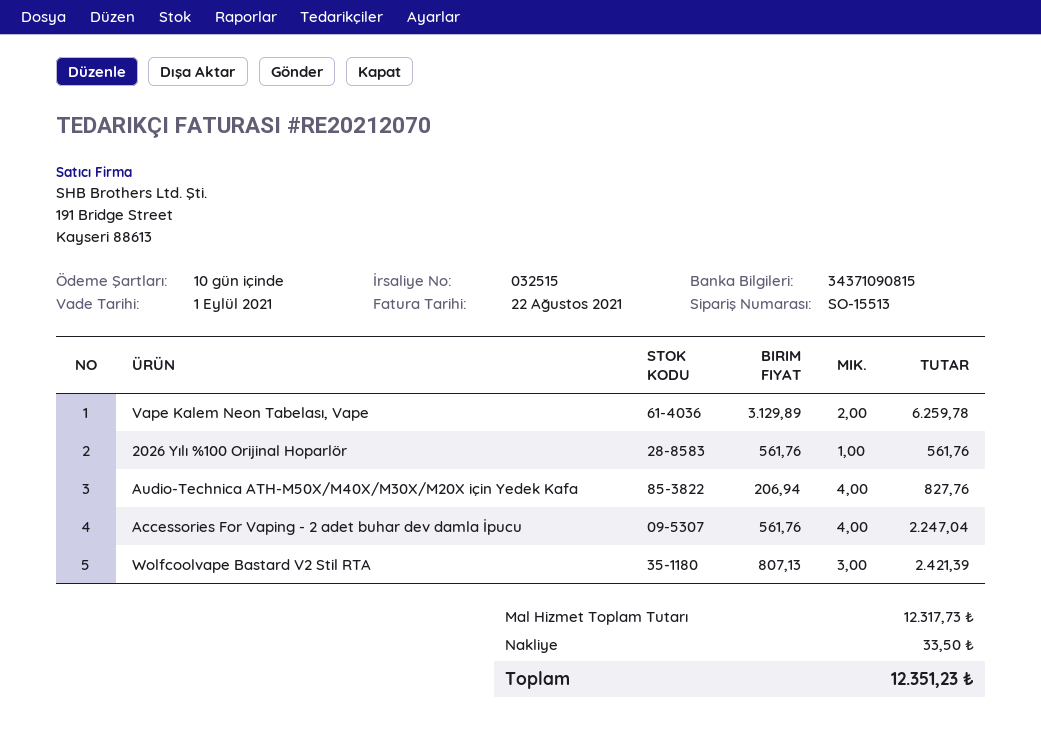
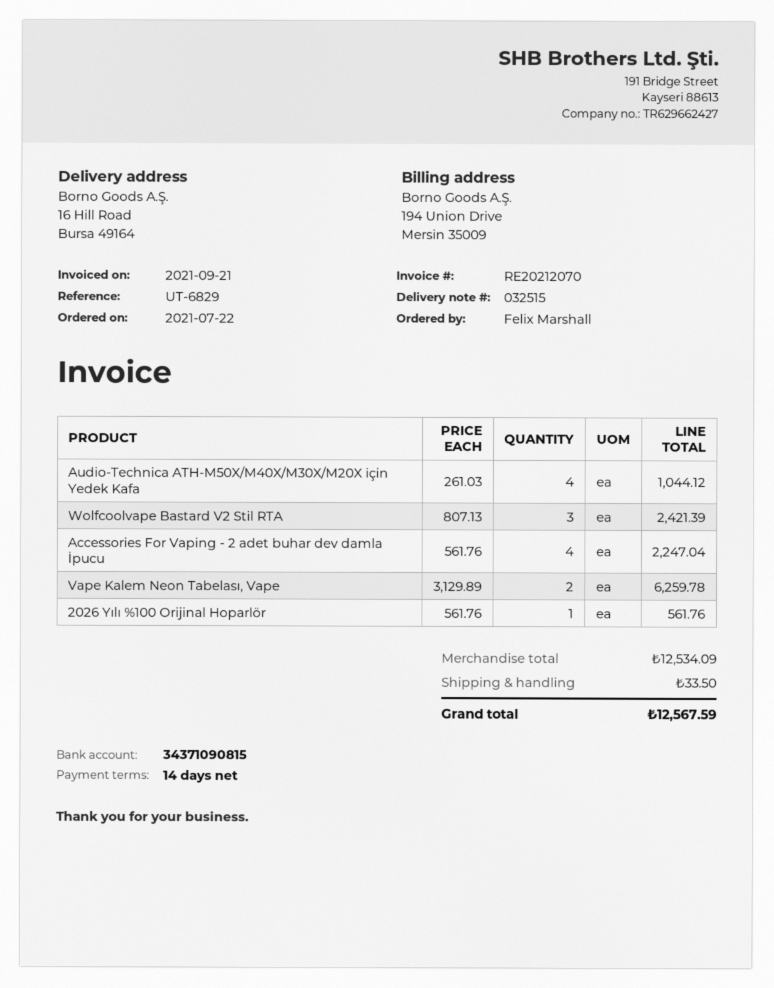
invoice date: 2021-08-22 -> 2021-09-21
payment terms: 10 days -> 14 days
Audio-Technica ATH-M50X/M40X/M30X/M20X için Yedek Kafa: 4 x 206.94 = 827.76 -> 4 x 261.03 = 1044.12
subtotal: 12317.73 -> 12534.09
total: 12351.23 -> 12567.59

